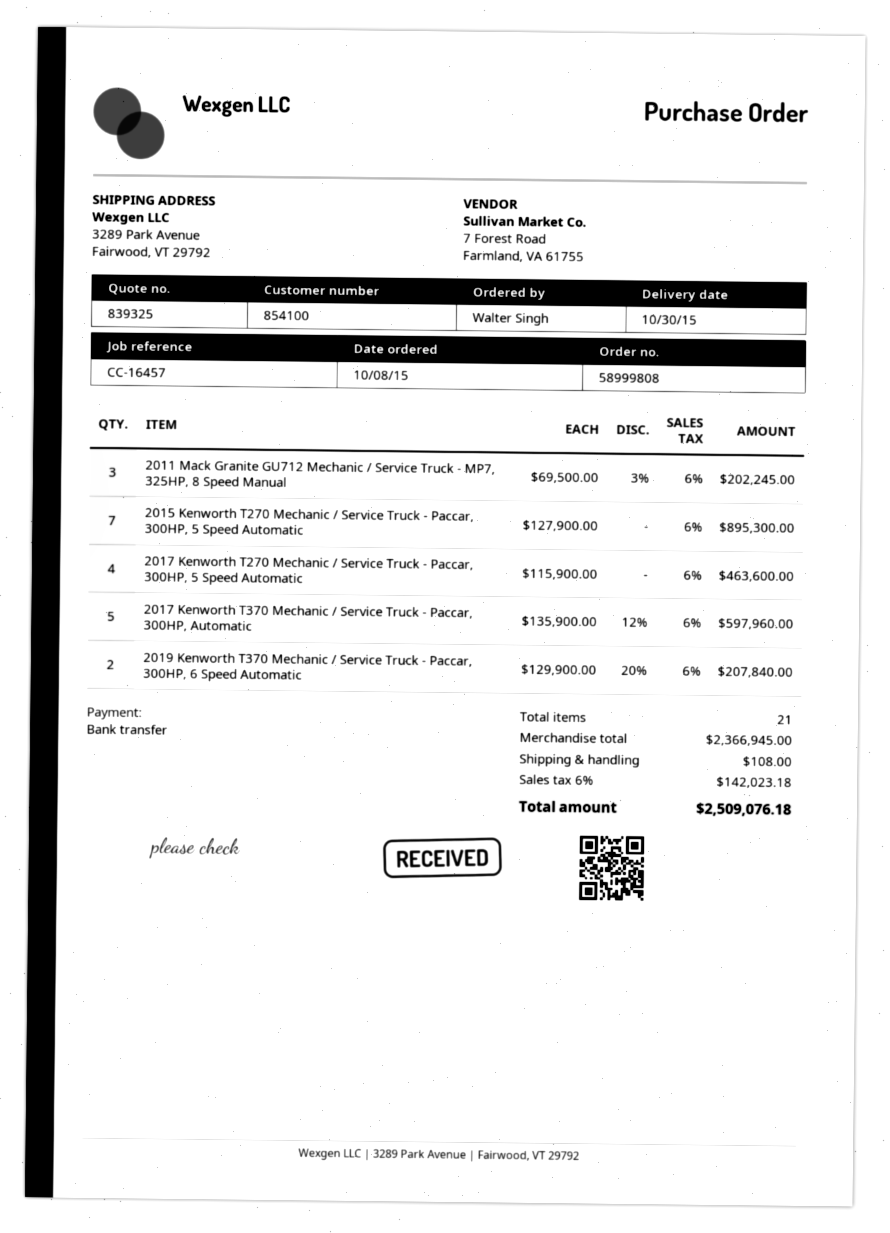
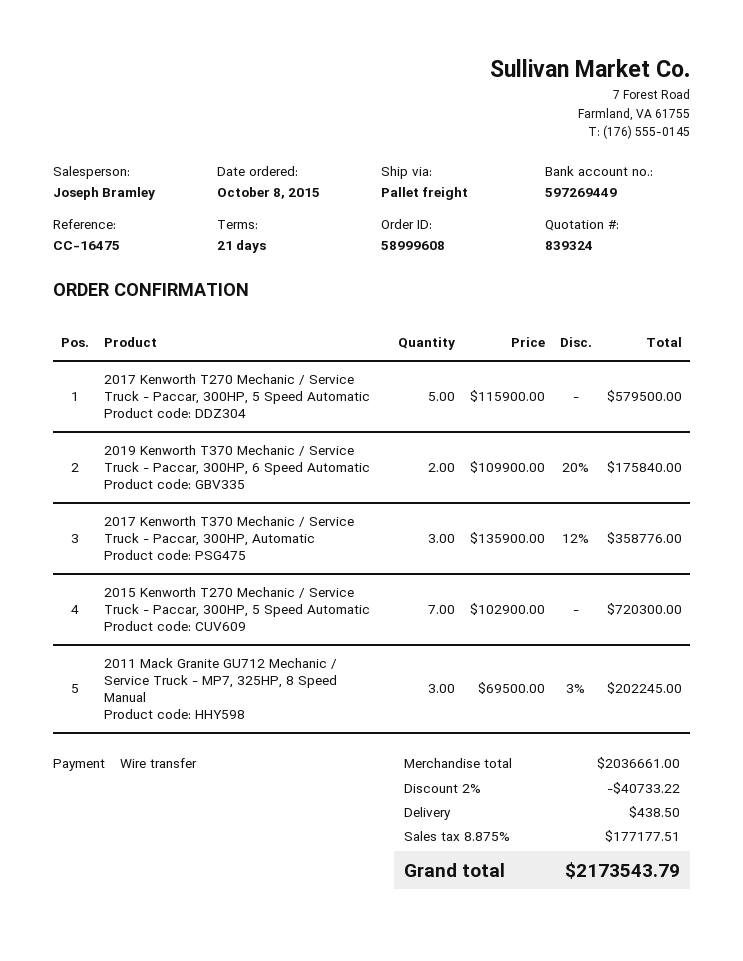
quote number: 839325 -> 839324
order number: 58999808 -> 58999608
reference: CC-16457 -> CC-16475
2015 Kenworth T270 Mechanic / Service Truck - Paccar, 300HP, 5 Speed Automatic: 7 x 127900.00 = 895300.00 -> 7 x 102900.00 = 720300.00
2017 Kenworth T270 Mechanic / Service Truck - Paccar, 300HP, 5 Speed Automatic: 4 x 115900.00 = 463600.00 -> 5 x 115900.00 = 579500.00
2017 Kenworth T370 Mechanic / Service Truck - Paccar, 300HP, Automatic: 5 x 135900.00 - 12% = 597960.00 -> 3 x 135900.00 - 12% = 358776.00
2019 Kenworth T370 Mechanic / Service Truck - Paccar, 300HP, 6 Speed Automatic: 2 x 129900.00 - 20% = 207840.00 -> 2 x 109900.00 - 20% = 175840.00
subtotal: 2366945.00 -> 2036661.00
discount: none -> 2% = 40733.22
shipping: 108.00 -> 438.50
tax: 6% = 142023.18 -> 8.875% = 177177.51
total: 2509076.18 -> 2173543.79

